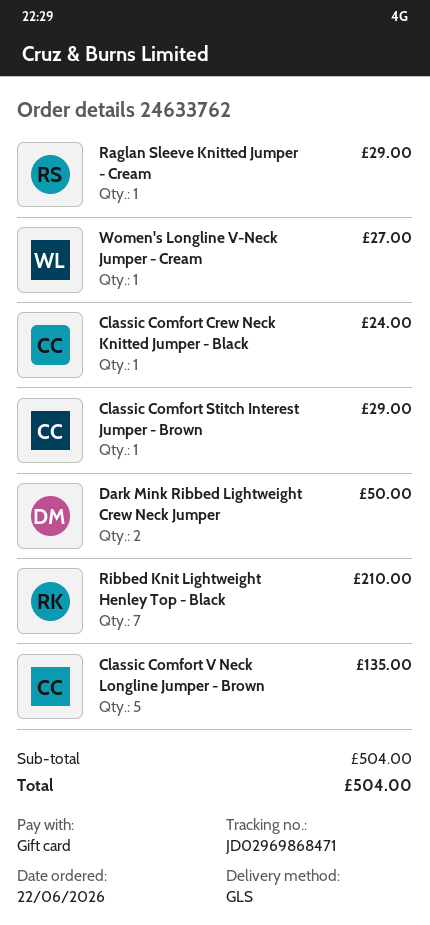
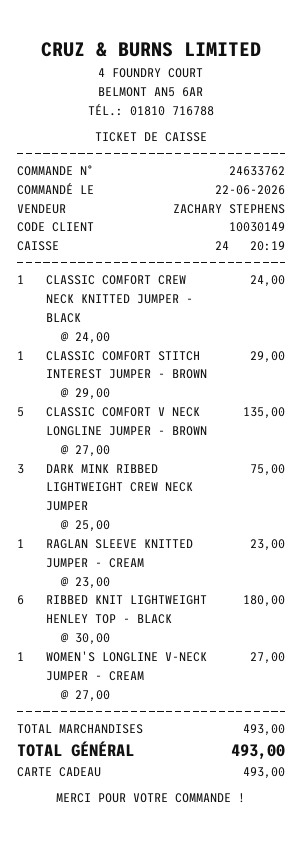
Raglan Sleeve Knitted Jumper - Cream: 1 for 29.00 -> 1 for 23.00
Dark Mink Ribbed Lightweight Crew Neck Jumper: 2 for 50.00 -> 3 for 75.00
Ribbed Knit Lightweight Henley Top - Black: 7 for 210.00 -> 6 for 180.00
subtotal: 504.00 -> 493.00
total: 504.00 -> 493.00

